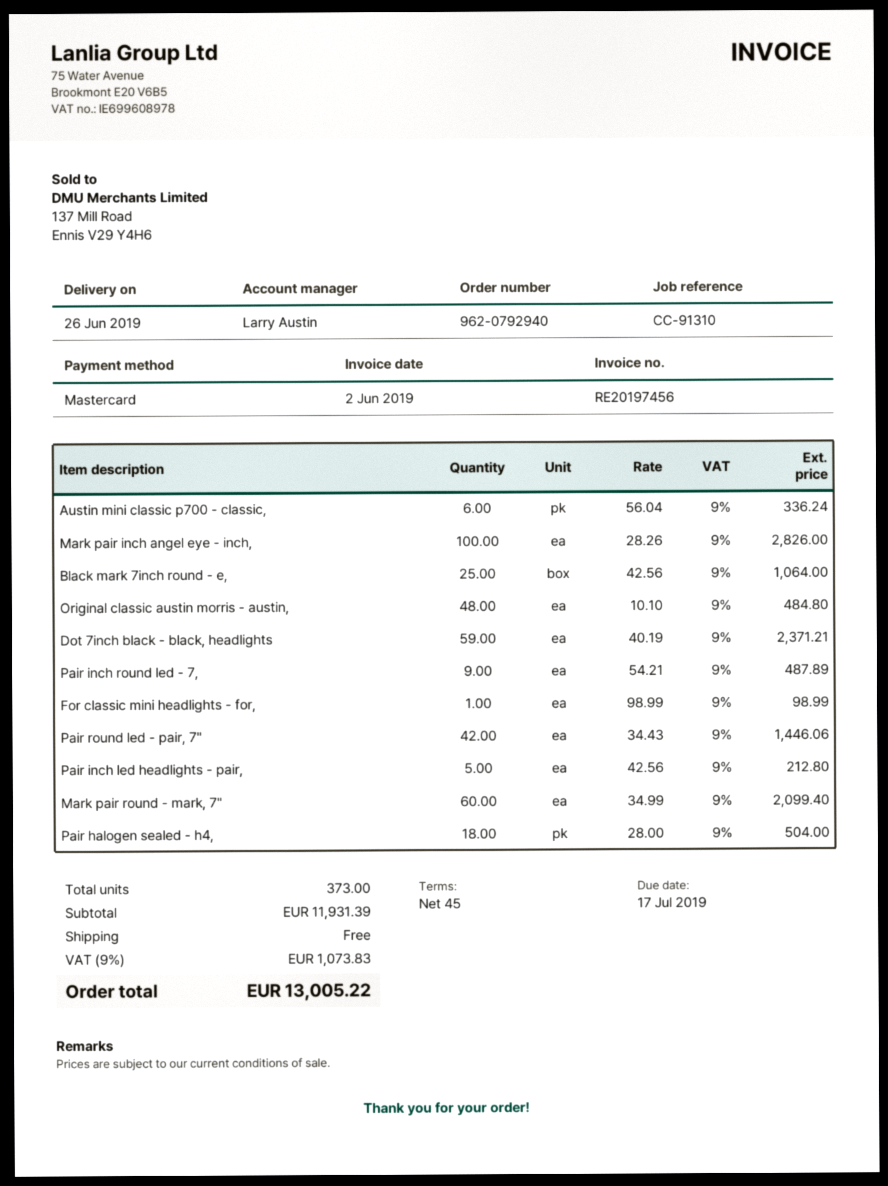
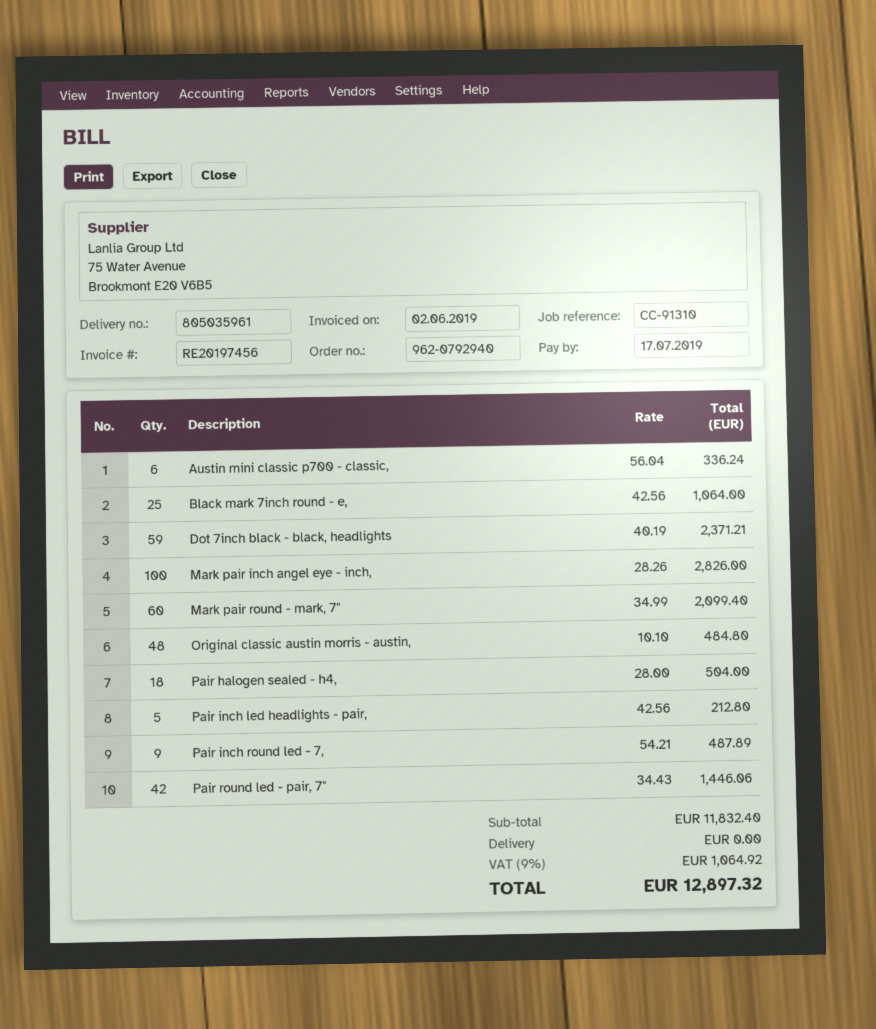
For classic mini headlights - for,: 1 x 98.99 = 98.99 -> none
subtotal: 11931.39 -> 11832.40
tax: 9% = 1073.83 -> 9% = 1064.92
total: 13005.22 -> 12897.32

